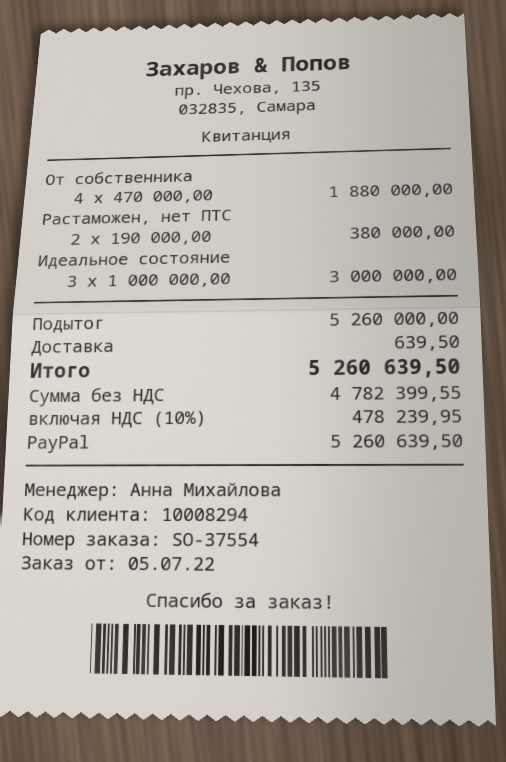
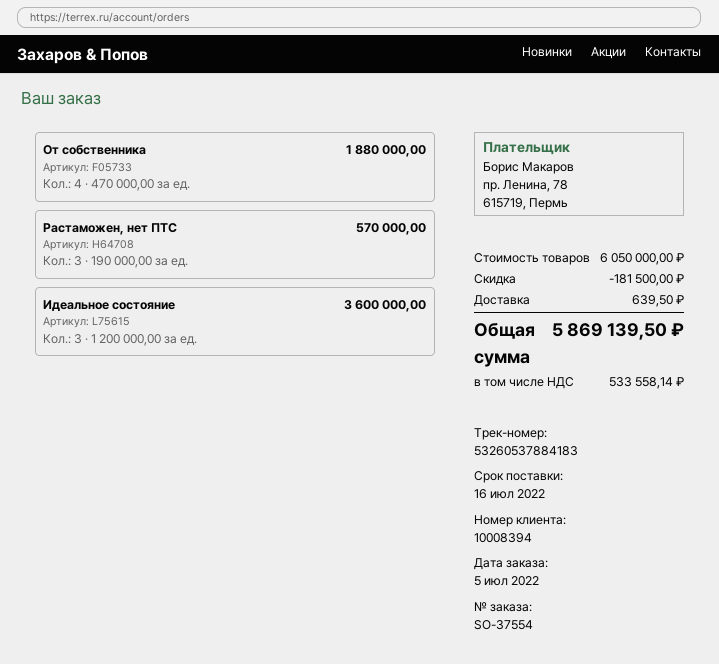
customer number: 10008294 -> 10008394
Растаможен, нет ПТС: 2 x 190000.00 = 380000.00 -> 3 x 190000.00 = 570000.00
Идеальное состояние: 3 x 1000000.00 = 3000000.00 -> 3 x 1200000.00 = 3600000.00
subtotal: 5260000.00 -> 6050000.00
discount: none -> 181500.00
tax: 478239.95 -> 533558.14
total: 5260639.50 -> 5869139.50

